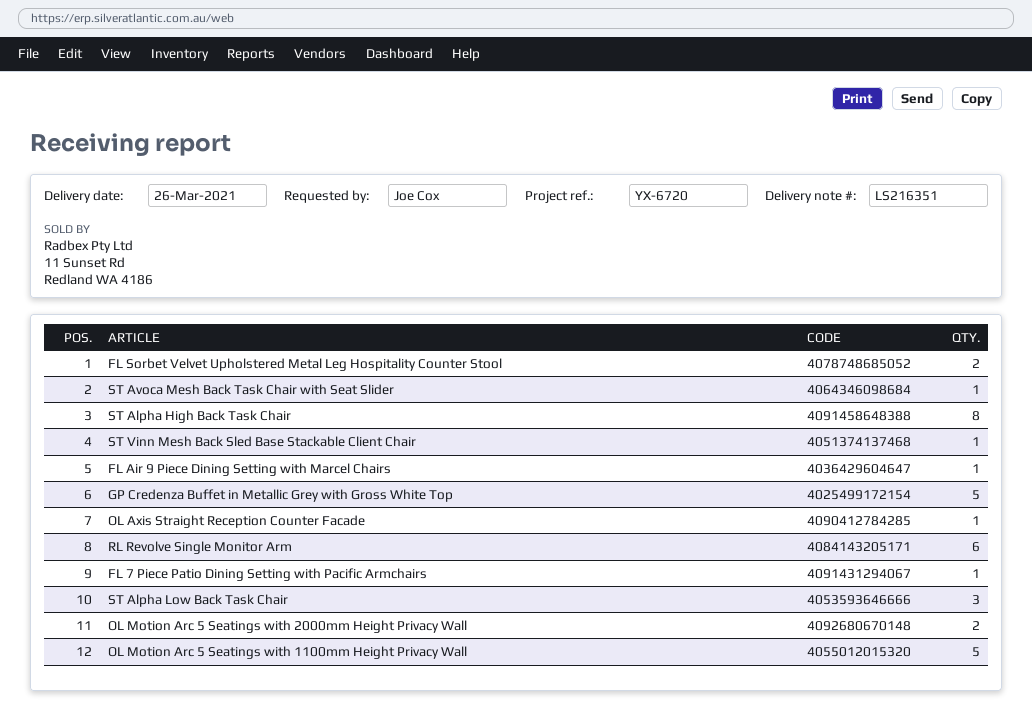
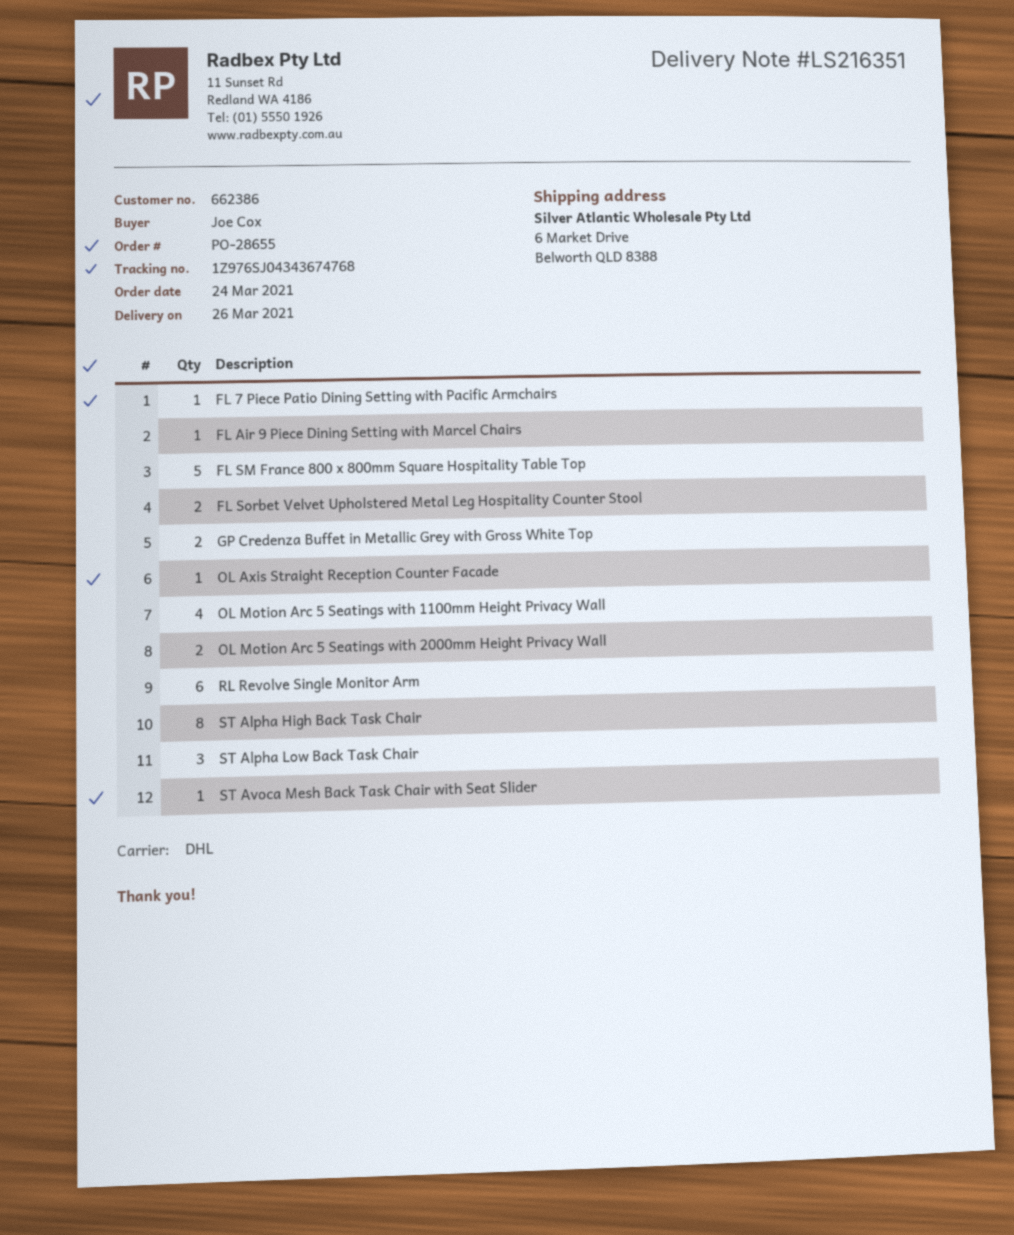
ST Vinn Mesh Back Sled Base Stackable Client Chair: 1 -> none
GP Credenza Buffet in Metallic Grey with Gross White Top: 5 -> 2
OL Motion Arc 5 Seatings with 1100mm Height Privacy Wall: 5 -> 4
FL SM France 800 x 800mm Square Hospitality Table Top: none -> 5

